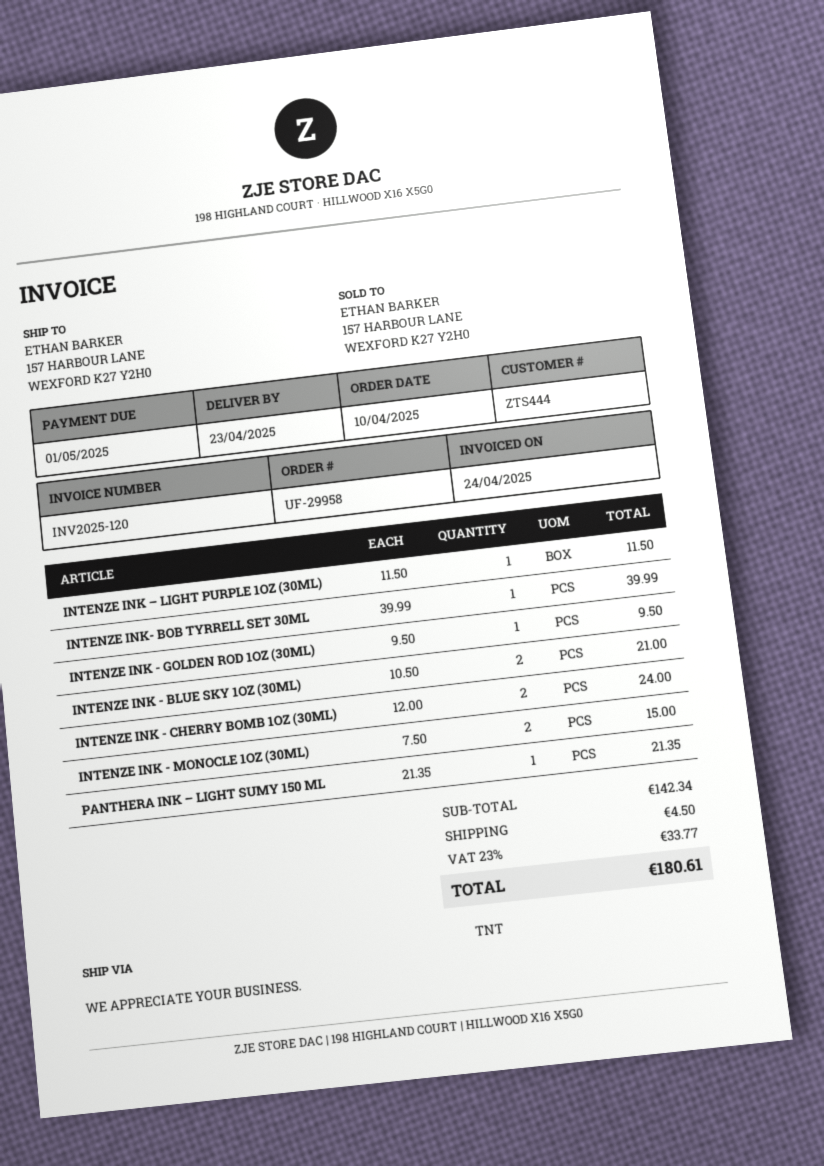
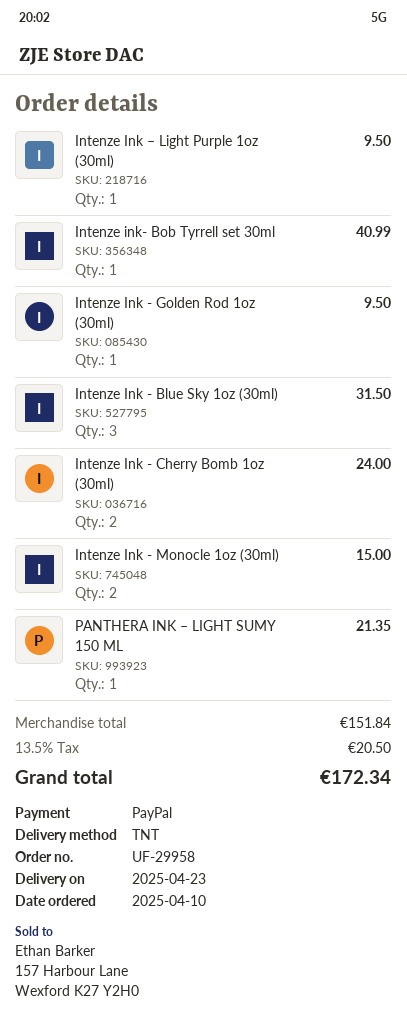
INTENZE INK – LIGHT PURPLE 1OZ (30ML): 1 for 11.50 -> 1 for 9.50
INTENZE INK- BOB TYRRELL SET 30ML: 1 for 39.99 -> 1 for 40.99
INTENZE INK - BLUE SKY 1OZ (30ML): 2 for 21.00 -> 3 for 31.50
subtotal: 142.34 -> 151.84
shipping: 4.50 -> none
tax: 23% = 33.77 -> 13.5% = 20.50
total: 180.61 -> 172.34

